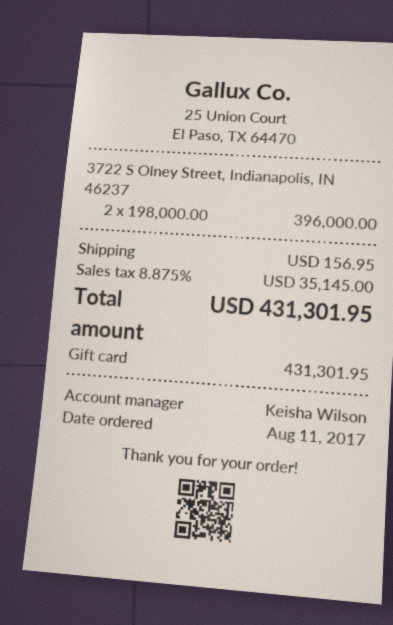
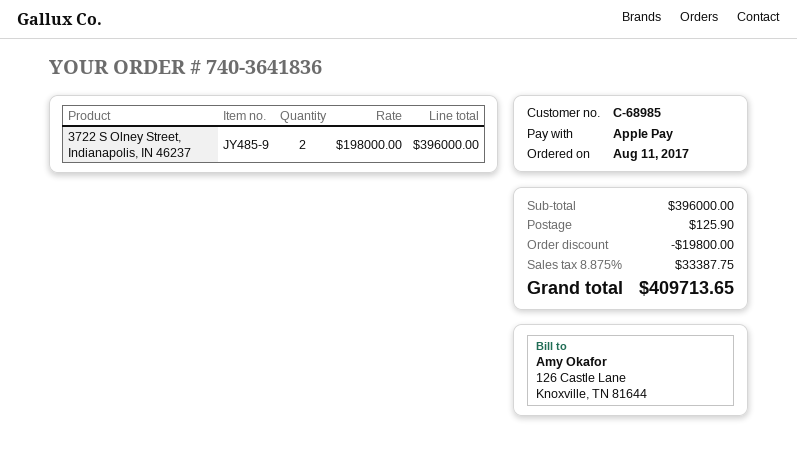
payment method: gift card -> Apple Pay
discount: none -> 19800.00
shipping: 156.95 -> 125.90
tax: 8.875% = 35145.00 -> 8.875% = 33387.75
total: 431301.95 -> 409713.65

